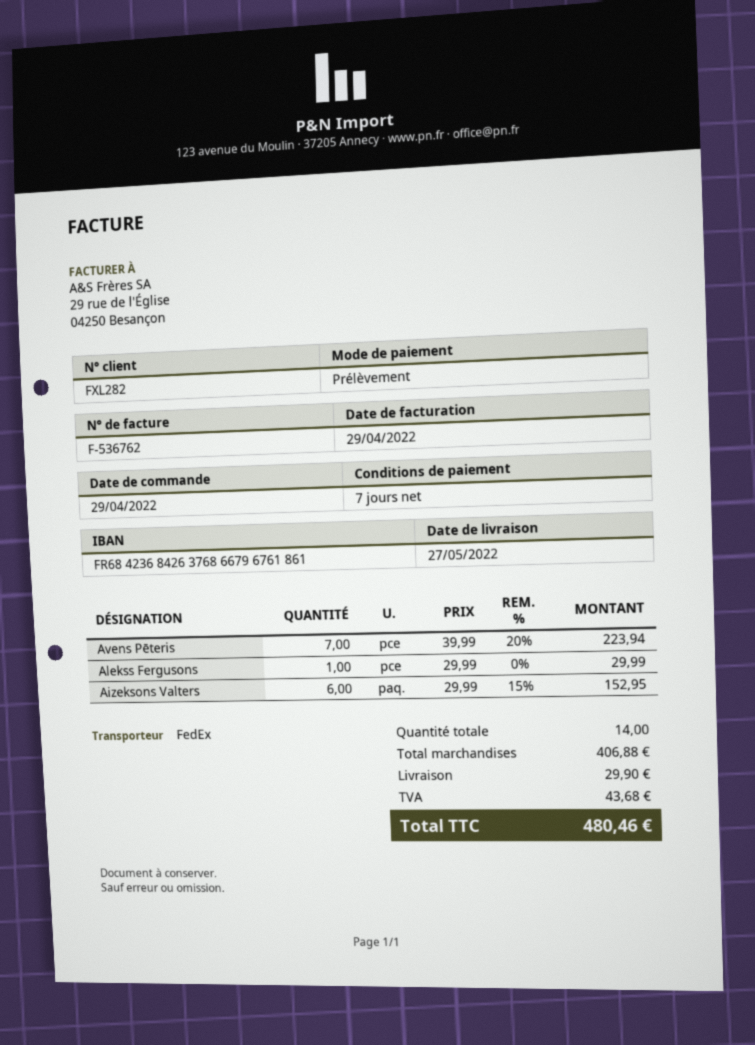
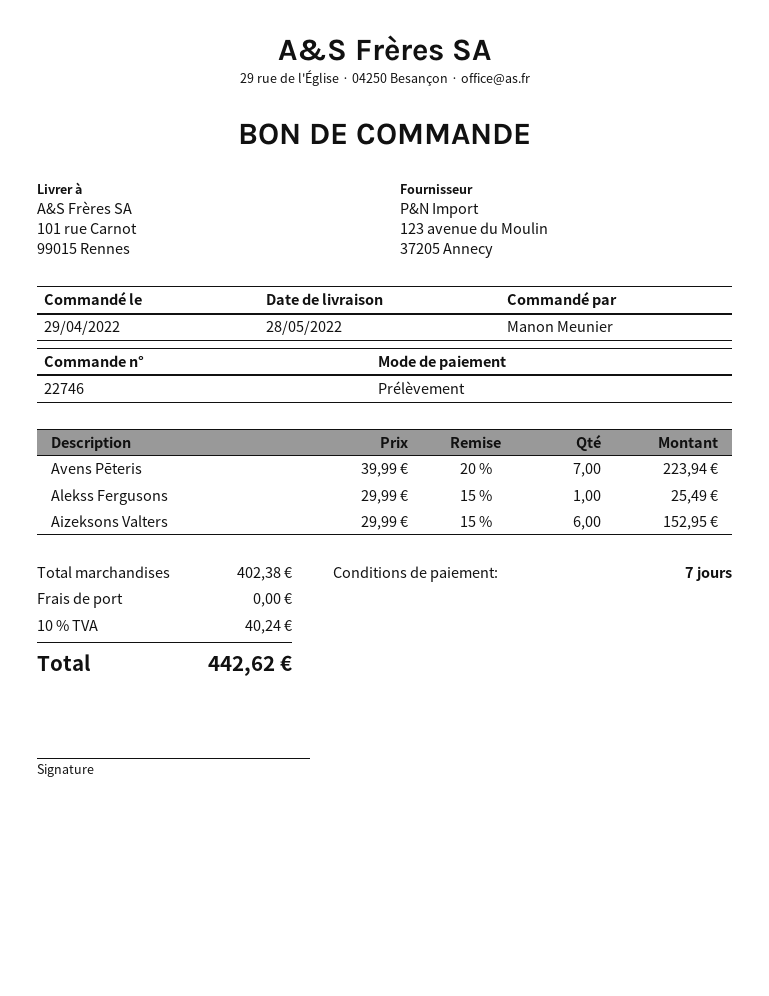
delivery date: 2022-05-27 -> 2022-05-28
Alekss Fergusons: 1 x 29.99 = 29.99 -> 1 x 29.99 - 15% = 25.49
subtotal: 406.88 -> 402.38
shipping: 29.90 -> 0.00
tax: 43.68 -> 40.24
total: 480.46 -> 442.62

